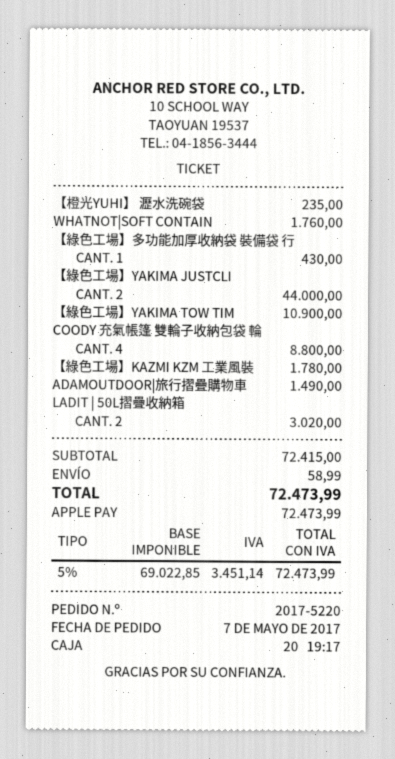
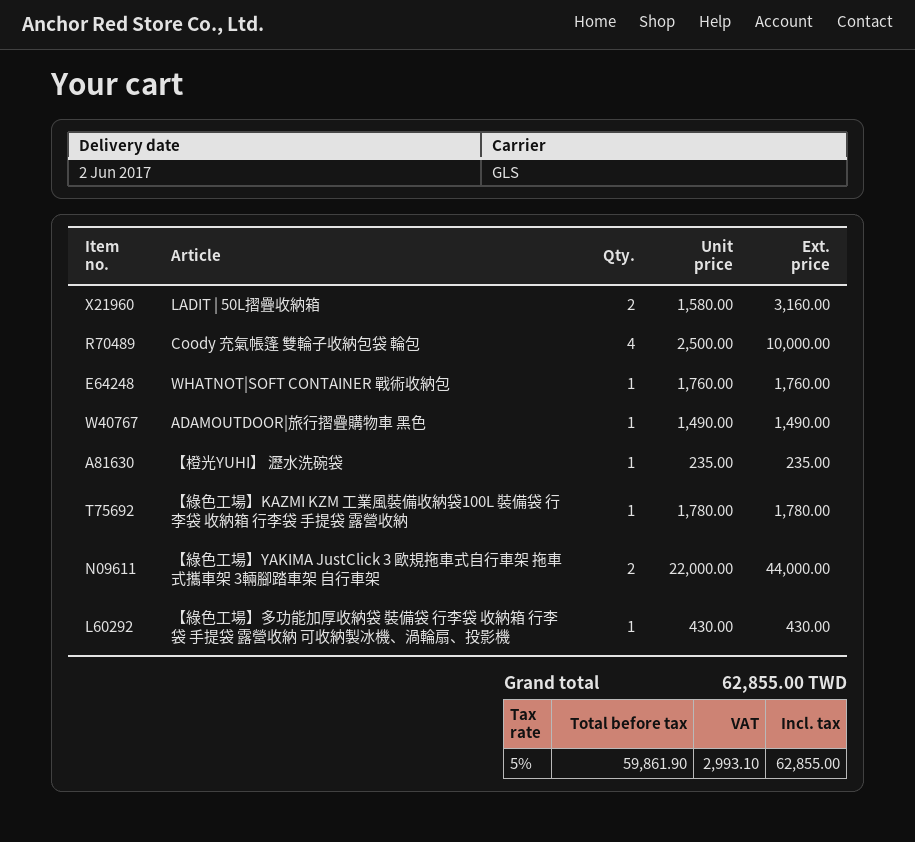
【綠色工場】YAKIMA TOW TIM: 1 for 10900.00 -> none
COODY 充氣帳篷 雙輪子收納包袋 輪: 4 for 8800.00 -> 4 for 10000.00
LADIT | 50L摺疊收納箱: 2 for 3020.00 -> 2 for 3160.00
shipping: 58.99 -> none
net: 69022.85 -> 59861.90
tax: 5% = 3451.14 -> 5% = 2993.10
total: 72473.99 -> 62855.00

